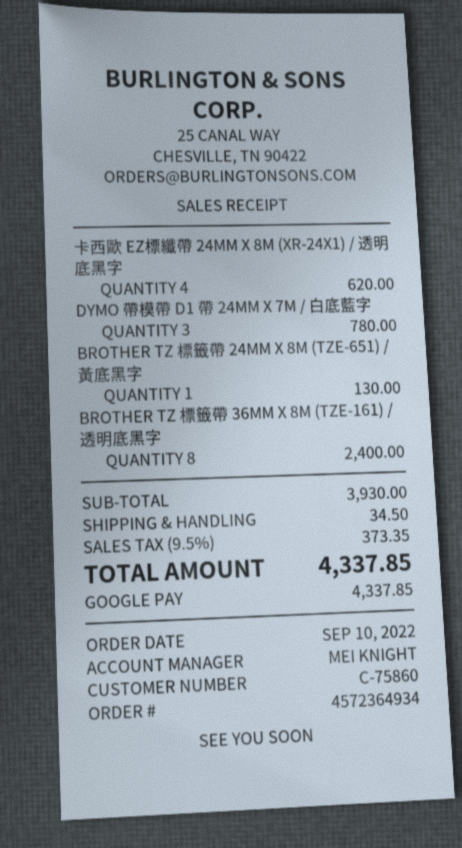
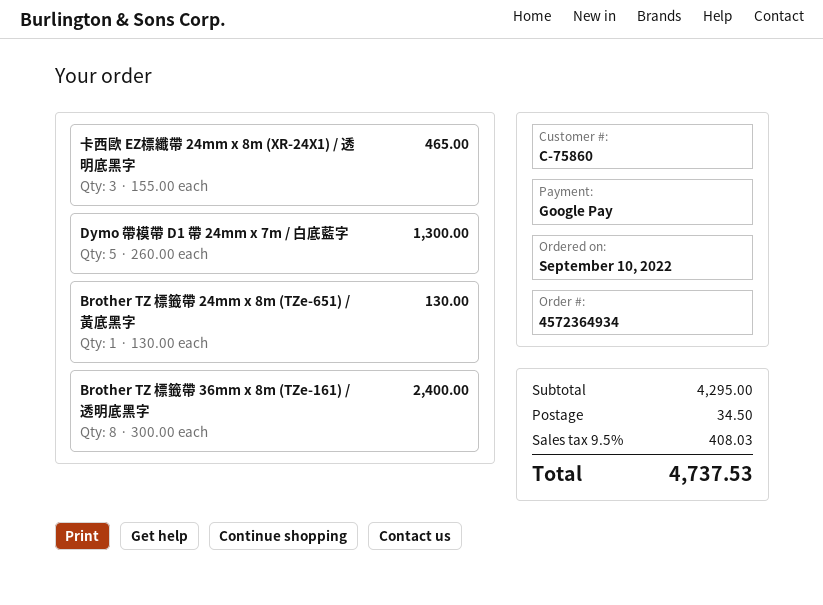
卡西歐 EZ標纖帶 24MM X 8M (XR-24X1) / 透明底黑字: 4 for 620.00 -> 3 for 465.00
DYMO 帶模帶 D1 帶 24MM X 7M / 白底藍字: 3 for 780.00 -> 5 for 1300.00
subtotal: 3930.00 -> 4295.00
tax: 9.5% = 373.35 -> 9.5% = 408.03
total: 4337.85 -> 4737.53

